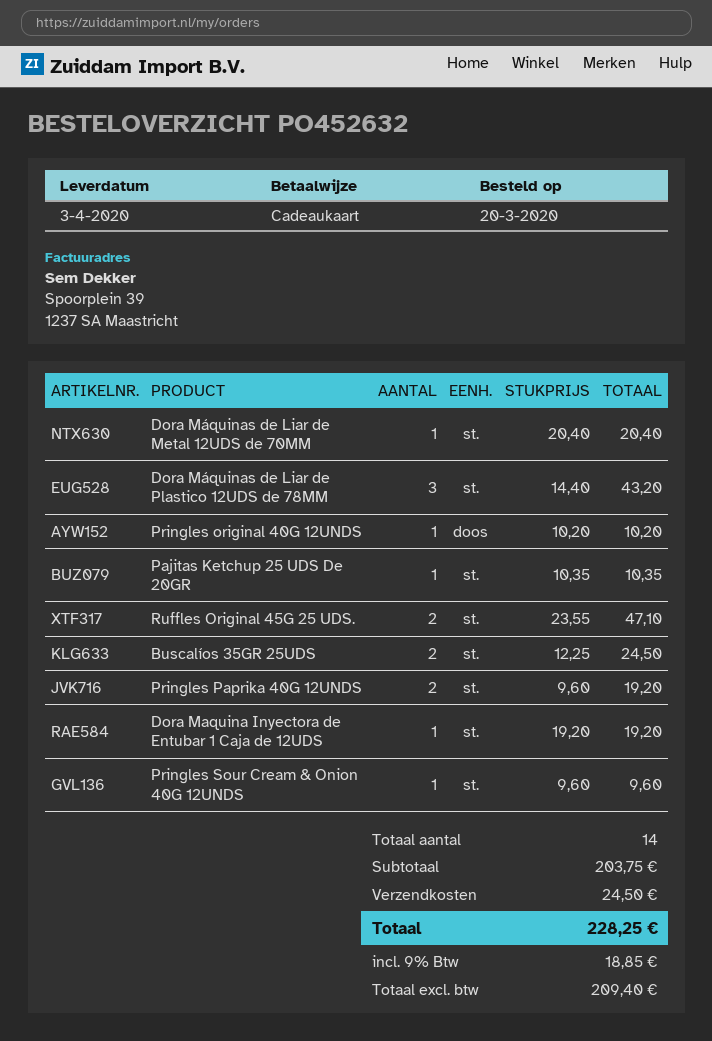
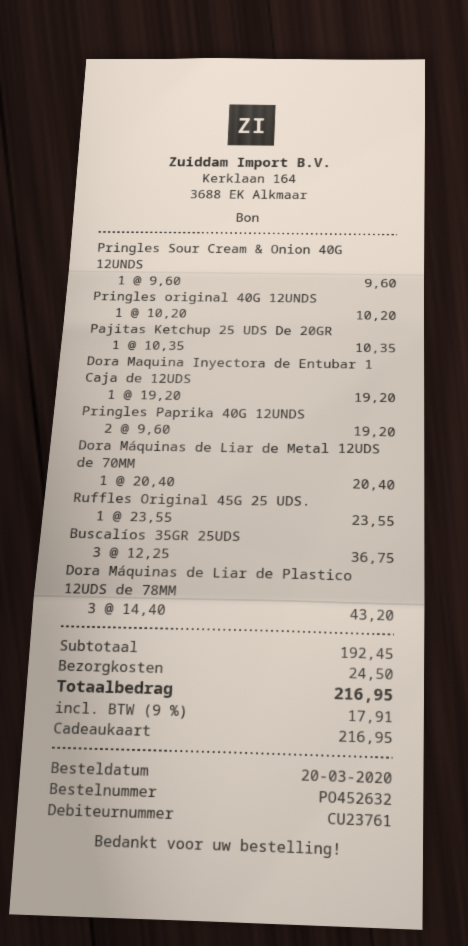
Ruffles Original 45G 25 UDS.: 2 x 23.55 = 47.10 -> 1 x 23.55 = 23.55
Buscalíos 35GR 25UDS: 2 x 12.25 = 24.50 -> 3 x 12.25 = 36.75
subtotal: 203.75 -> 192.45
tax: 9% = 18.85 -> 9% = 17.91
total: 228.25 -> 216.95

